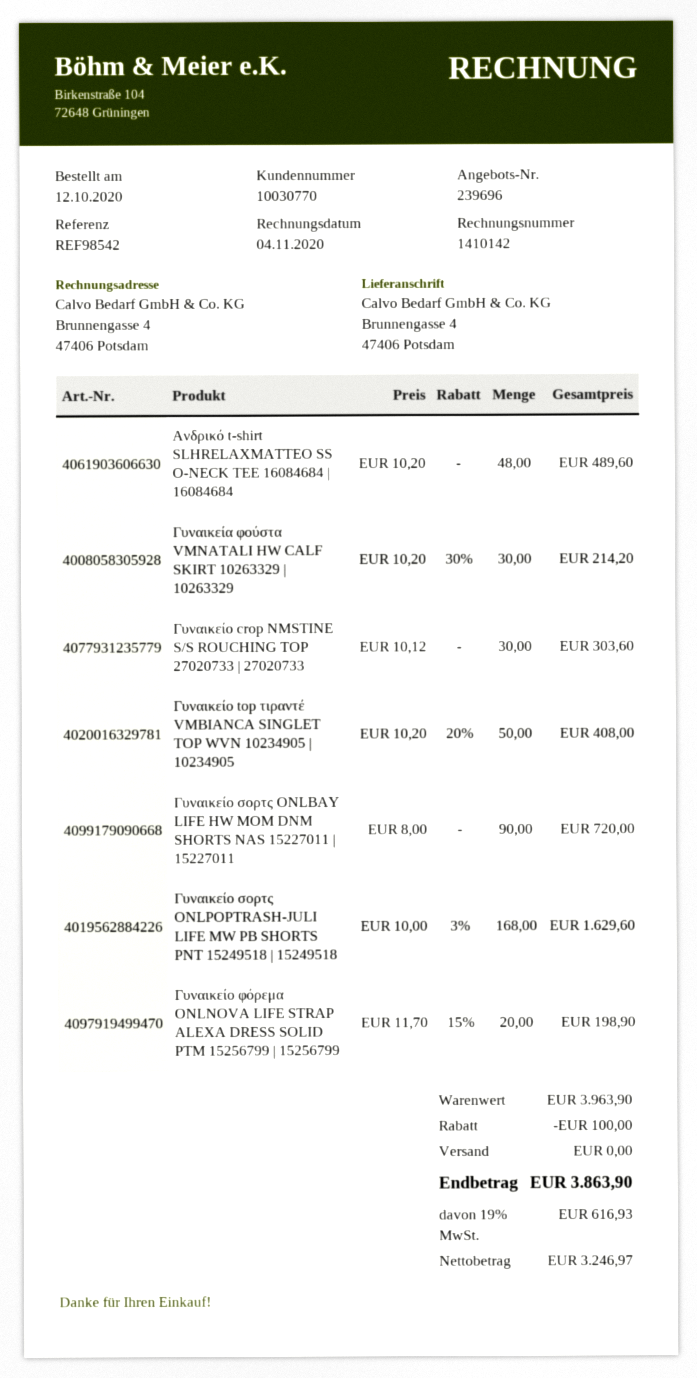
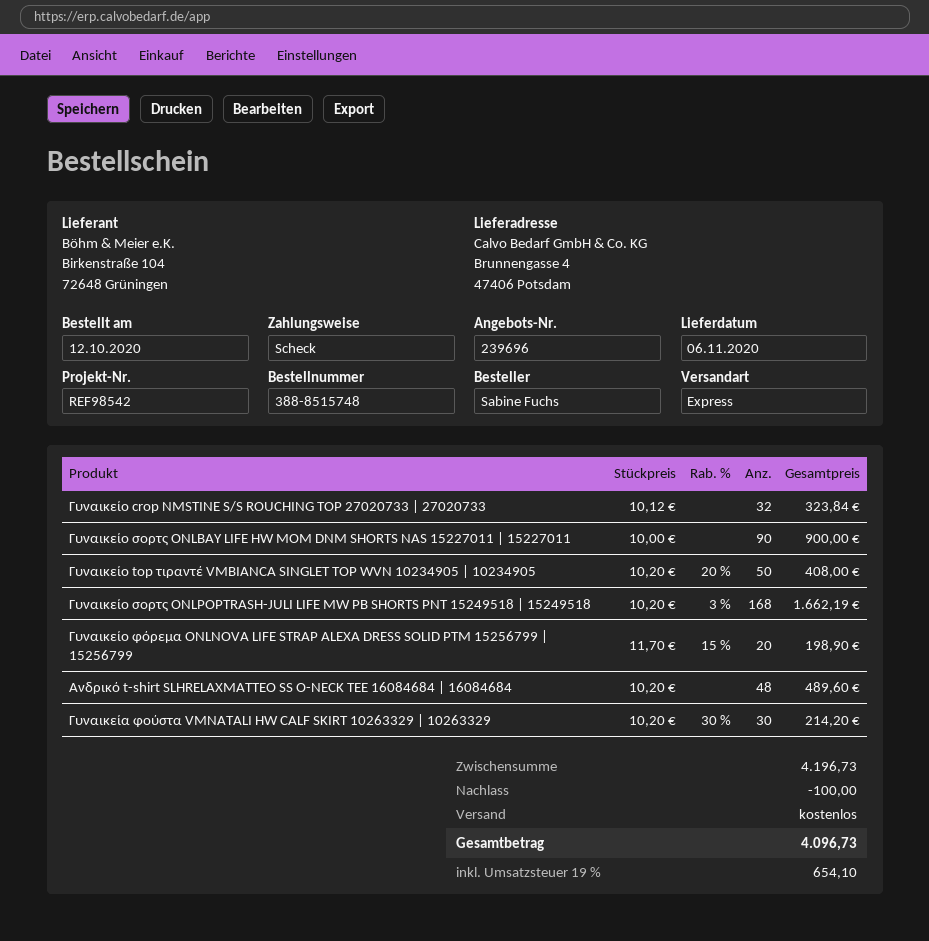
Γυναικείο crop NMSTINE S/S ROUCHING TOP 27020733 | 27020733: 30 x 10.12 = 303.60 -> 32 x 10.12 = 323.84
Γυναικείο σορτς ONLBAY LIFE HW MOM DNM SHORTS NAS 15227011 | 15227011: 90 x 8.00 = 720.00 -> 90 x 10.00 = 900.00
Γυναικείο σορτς ONLPOPTRASH-JULI LIFE MW PB SHORTS PNT 15249518 | 15249518: 168 x 10.00 - 3% = 1629.60 -> 168 x 10.20 - 3% = 1662.19
subtotal: 3963.90 -> 4196.73
tax: 19% = 616.93 -> 19% = 654.10
total: 3863.90 -> 4096.73

